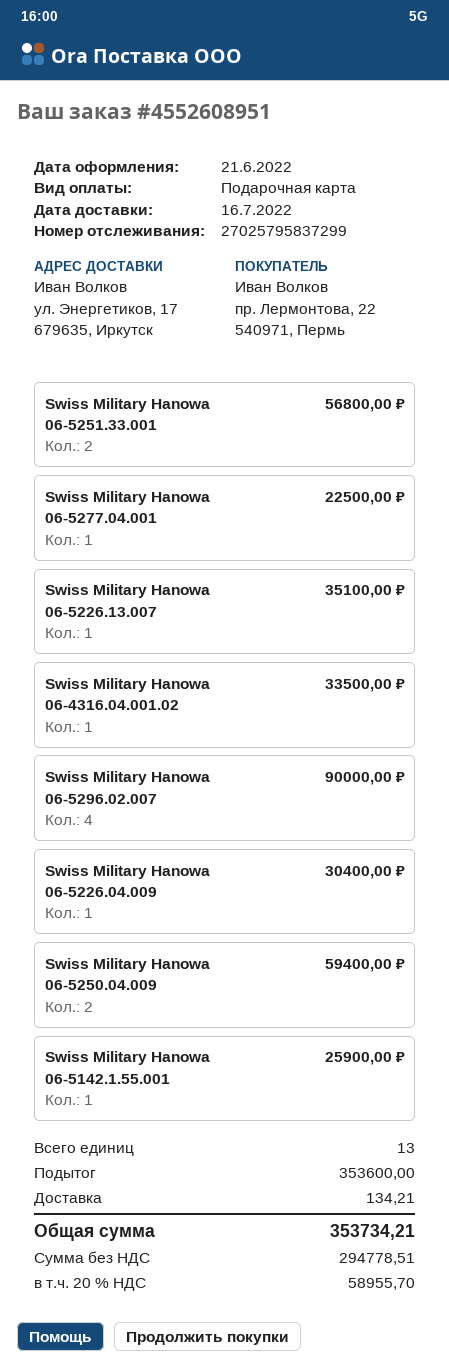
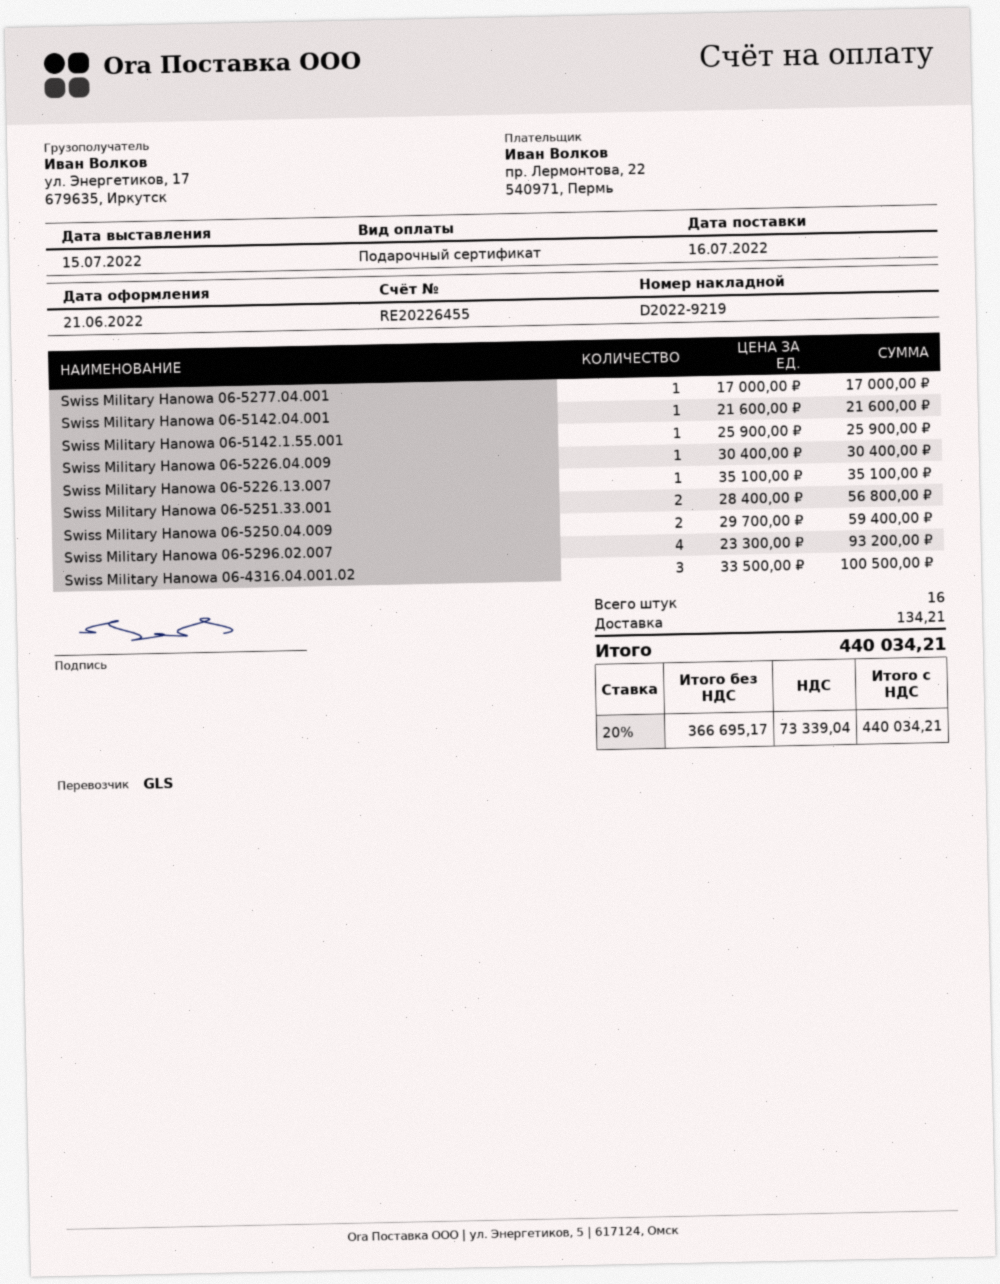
Swiss Military Hanowa 06-5277.04.001: 1 for 22500.00 -> 1 for 17000.00
Swiss Military Hanowa 06-4316.04.001.02: 1 for 33500.00 -> 3 for 100500.00
Swiss Military Hanowa 06-5296.02.007: 4 for 90000.00 -> 4 for 93200.00
Swiss Military Hanowa 06-5142.04.001: none -> 1 for 21600.00
total quantity: 13 -> 16
net: 294778.51 -> 366695.17
tax: 20% = 58955.70 -> 20% = 73339.04
total: 353734.21 -> 440034.21

